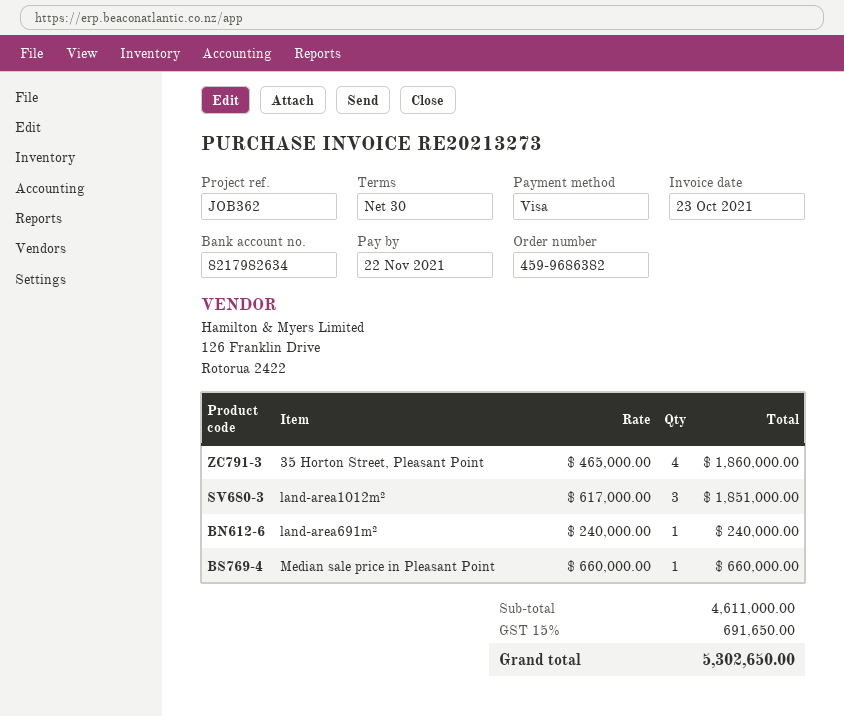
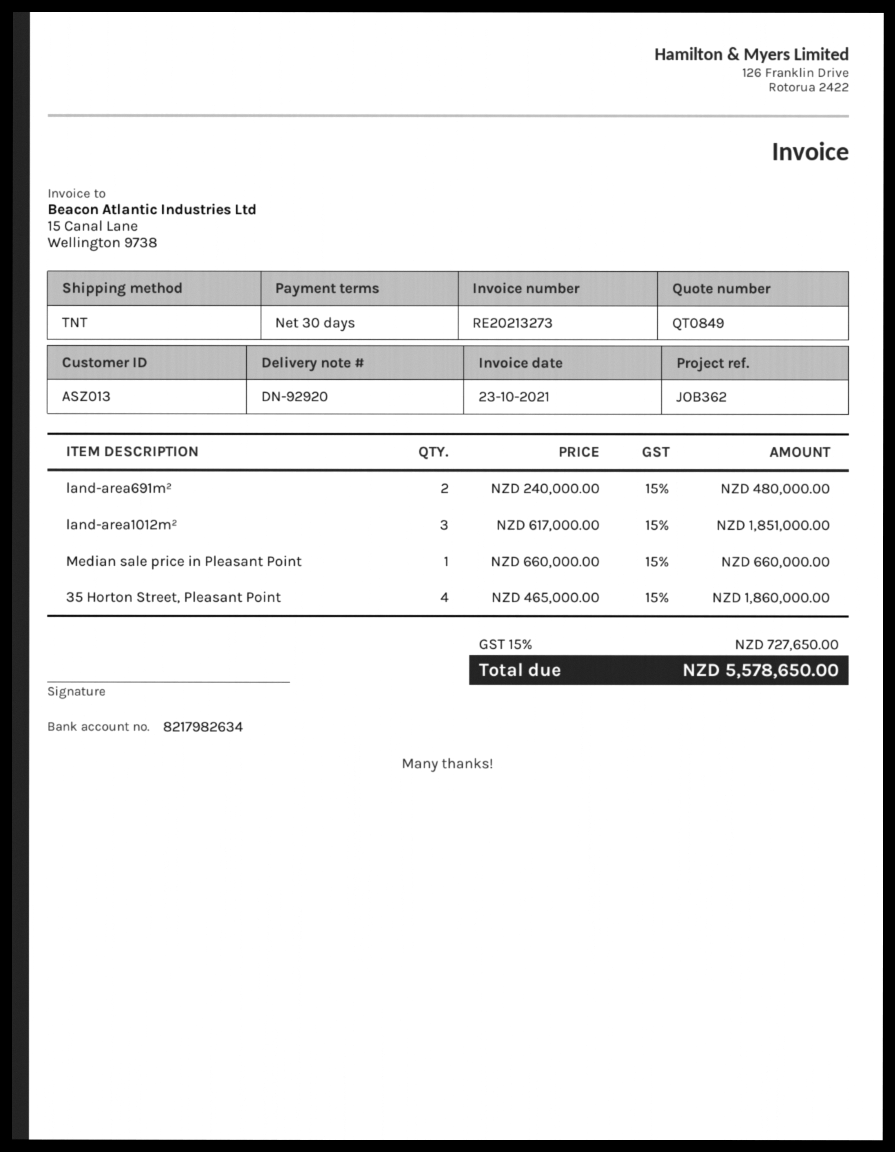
land-area691m²: 1 x 240000.00 = 240000.00 -> 2 x 240000.00 = 480000.00
tax: 15% = 691650.00 -> 15% = 727650.00
total: 5302650.00 -> 5578650.00

